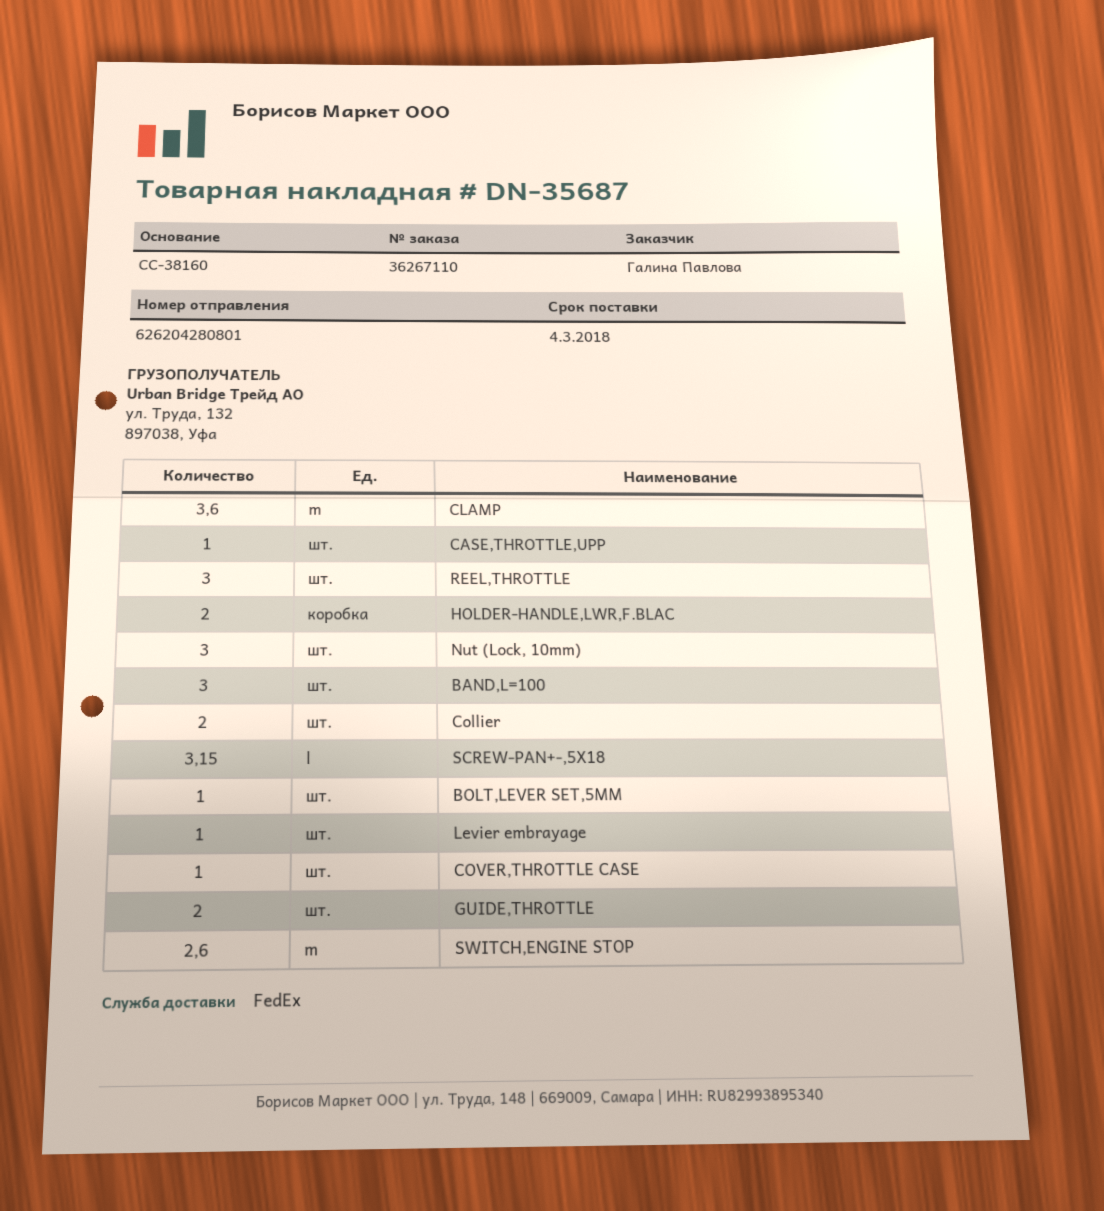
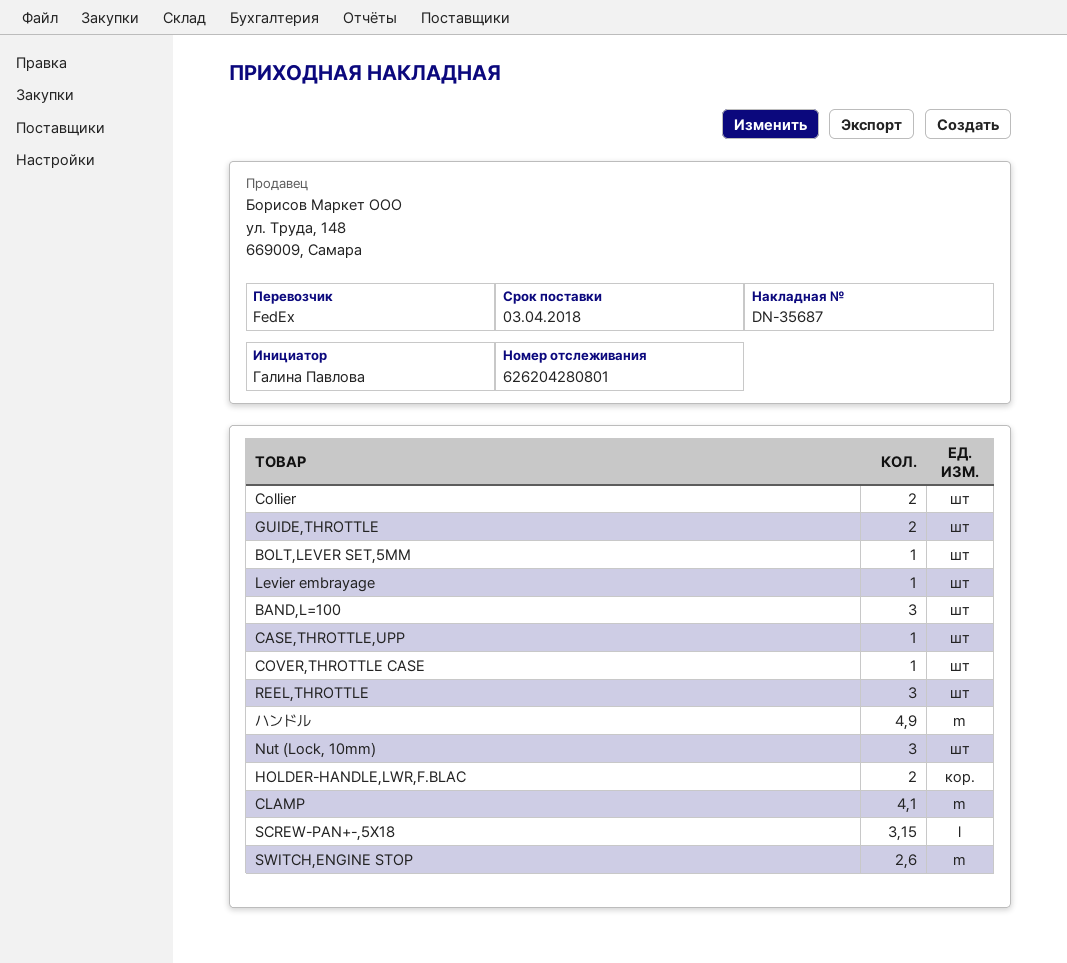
delivery date: 2018-03-04 -> 2018-04-03
CLAMP: 3.6 -> 4.1
ハンドル: none -> 4.9

